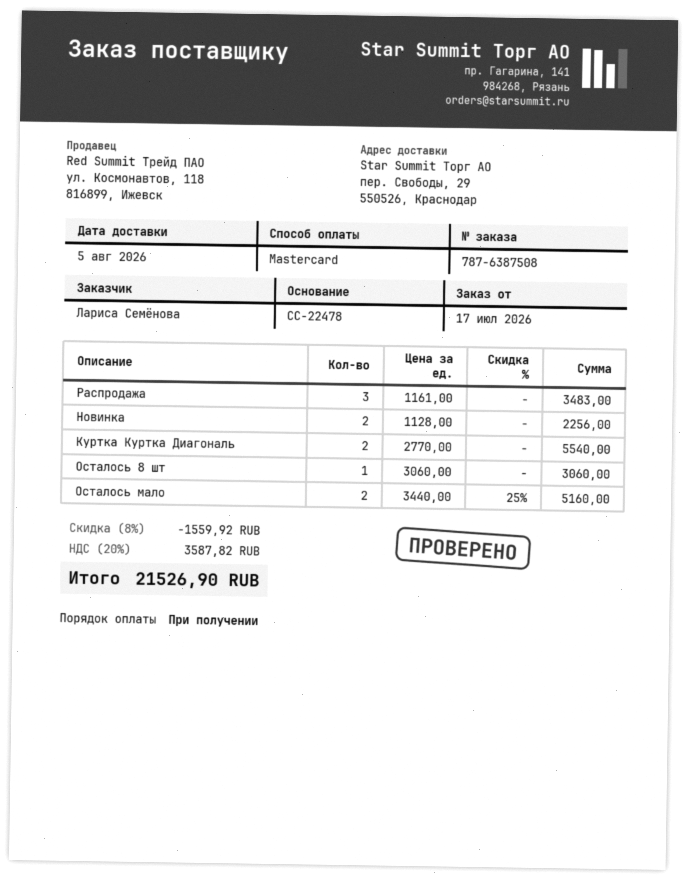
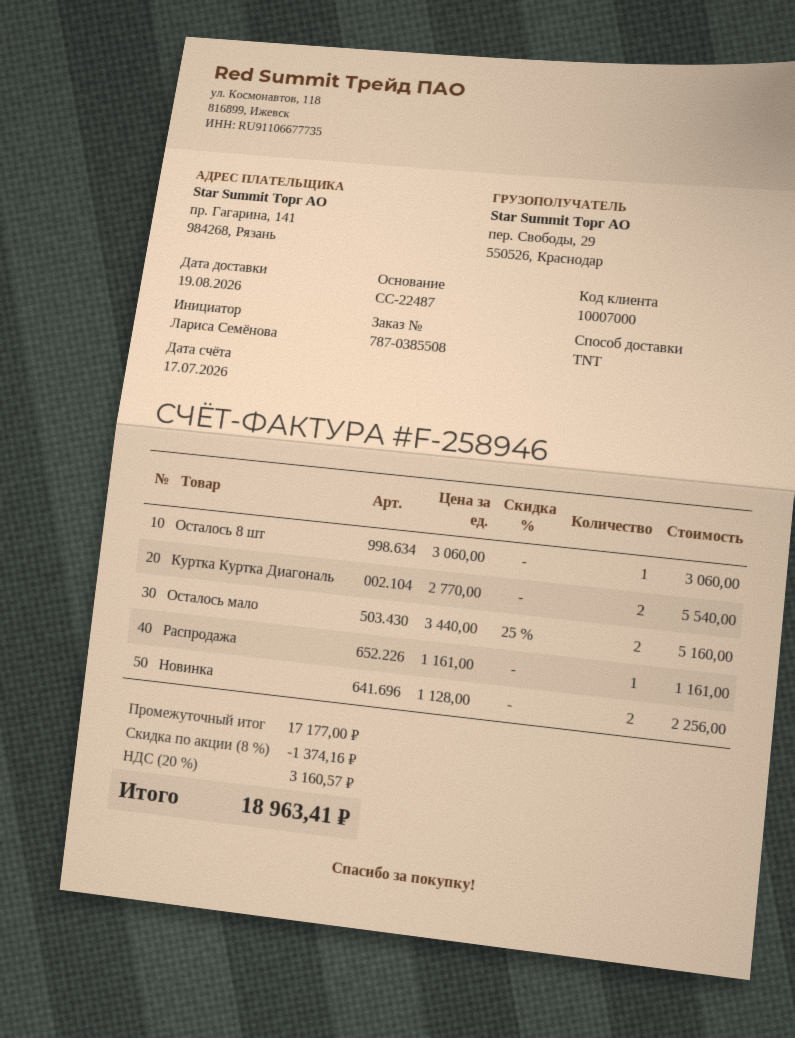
order number: 787-6387508 -> 787-0385508
delivery date: 2026-08-05 -> 2026-08-19
reference: CC-22478 -> CC-22487
Распродажа: 3 x 1161.00 = 3483.00 -> 1 x 1161.00 = 1161.00
discount: 8% = 1559.92 -> 8% = 1374.16
tax: 20% = 3587.82 -> 20% = 3160.57
total: 21526.90 -> 18963.41

